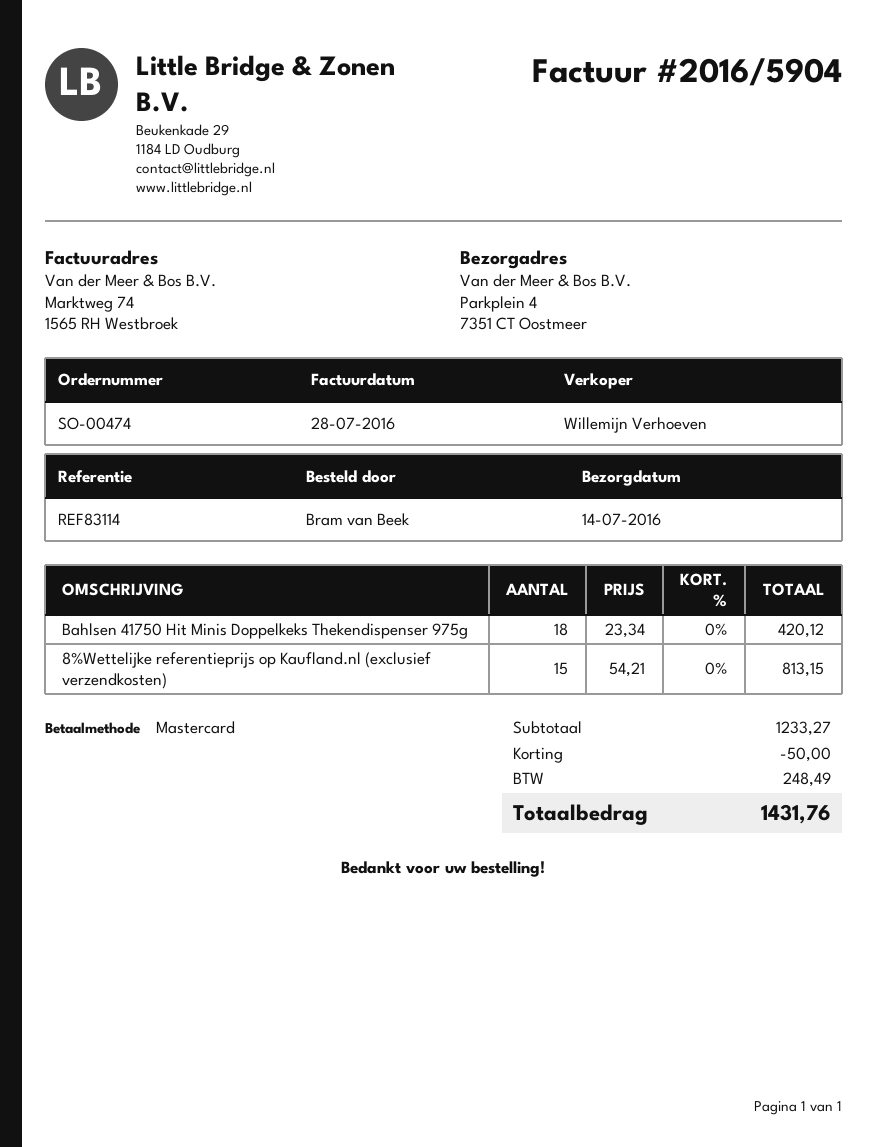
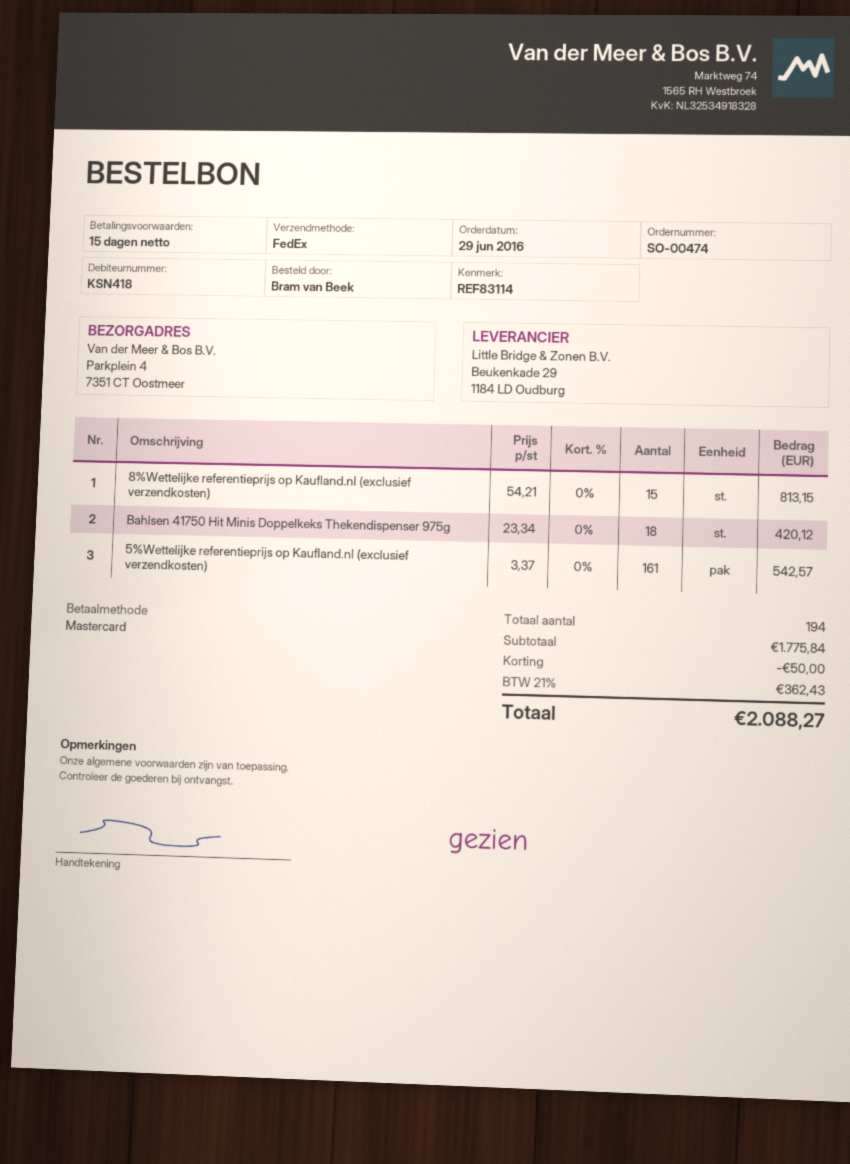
5%Wettelijke referentieprijs op Kaufland.nl (exclusief verzendkosten): none -> 161 x 3.37 = 542.57
subtotal: 1233.27 -> 1775.84
tax: 248.49 -> 362.43
total: 1431.76 -> 2088.27

